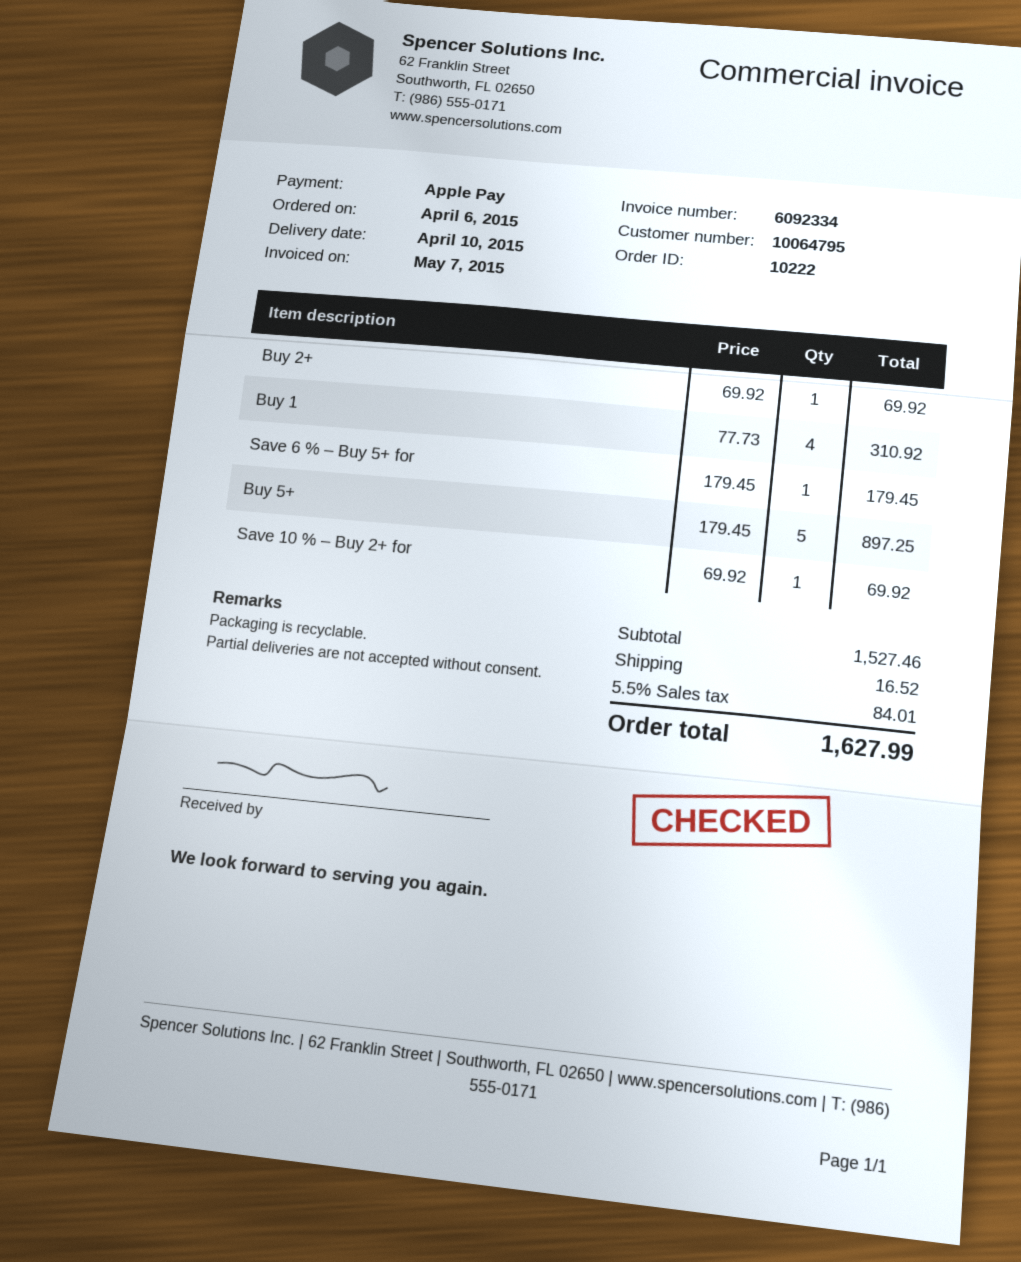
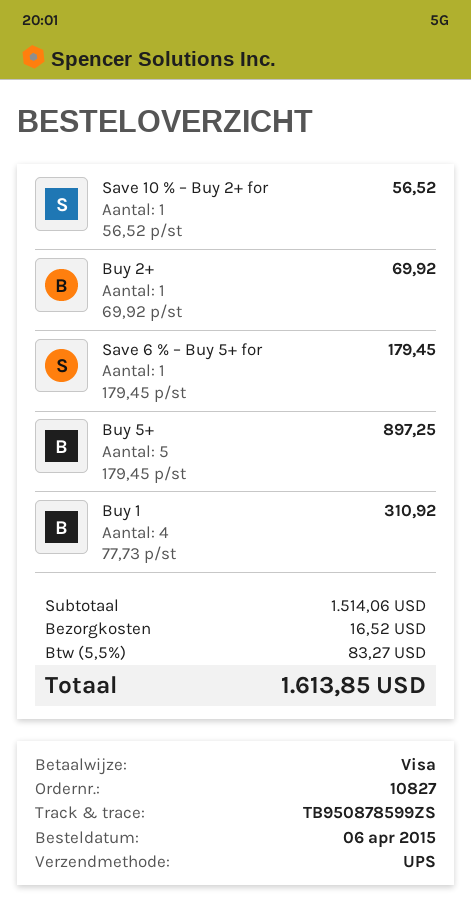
order number: 10222 -> 10827
payment method: Apple Pay -> Visa
Save 10 % – Buy 2+ for: 1 x 69.92 = 69.92 -> 1 x 56.52 = 56.52
subtotal: 1527.46 -> 1514.06
tax: 5.5% = 84.01 -> 5.5% = 83.27
total: 1627.99 -> 1613.85

